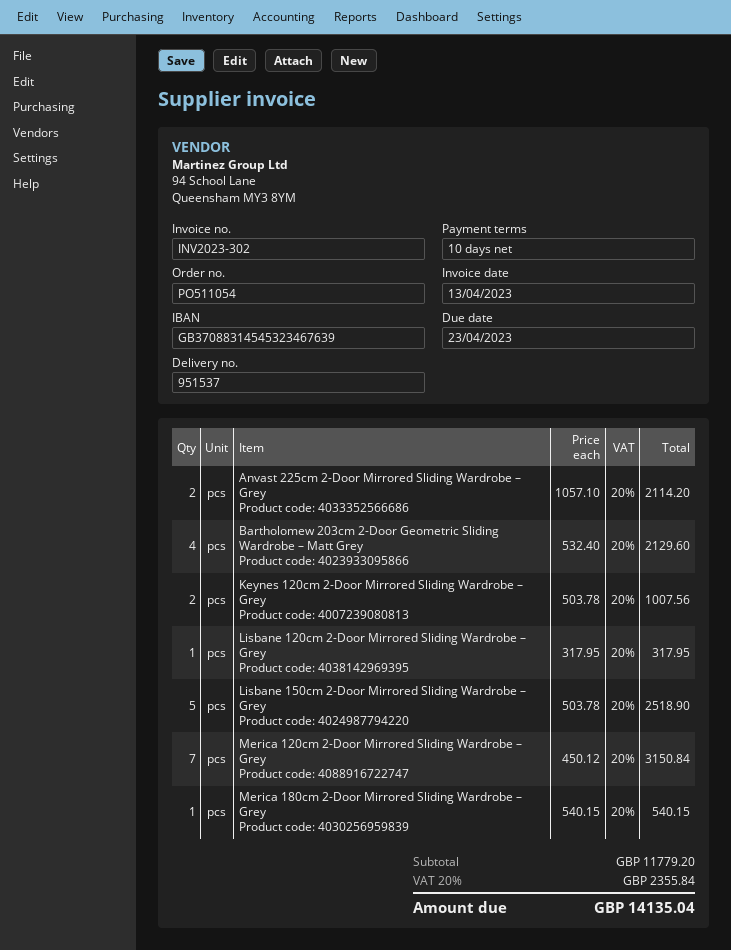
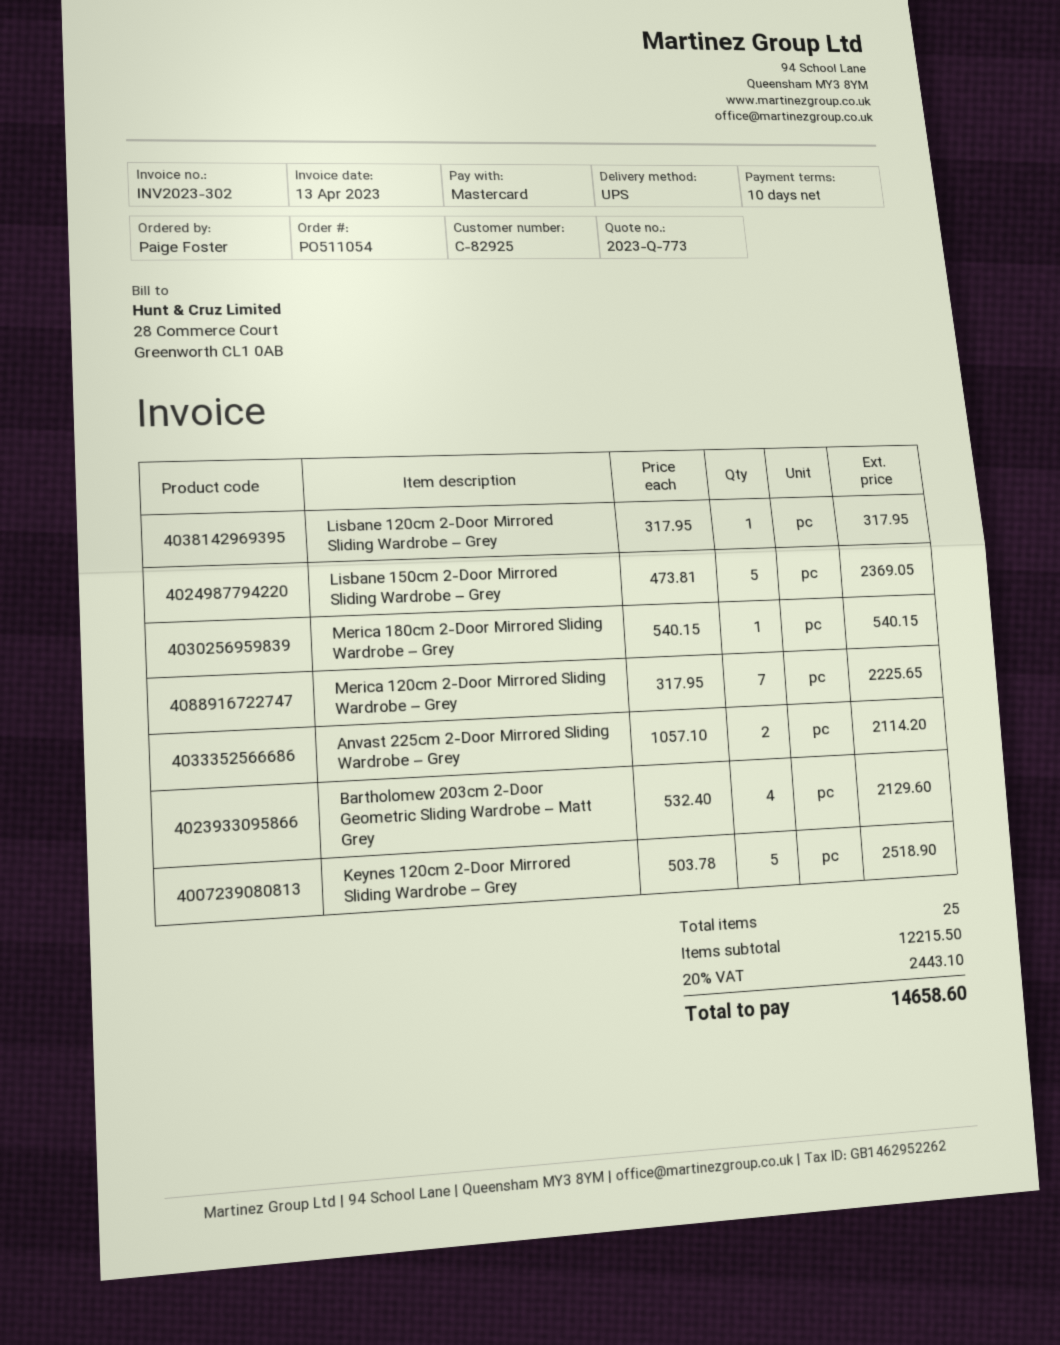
Keynes 120cm 2-Door Mirrored Sliding Wardrobe – Grey: 2 x 503.78 = 1007.56 -> 5 x 503.78 = 2518.90
Lisbane 150cm 2-Door Mirrored Sliding Wardrobe – Grey: 5 x 503.78 = 2518.90 -> 5 x 473.81 = 2369.05
Merica 120cm 2-Door Mirrored Sliding Wardrobe – Grey: 7 x 450.12 = 3150.84 -> 7 x 317.95 = 2225.65
subtotal: 11779.20 -> 12215.50
tax: 20% = 2355.84 -> 20% = 2443.10
total: 14135.04 -> 14658.60

